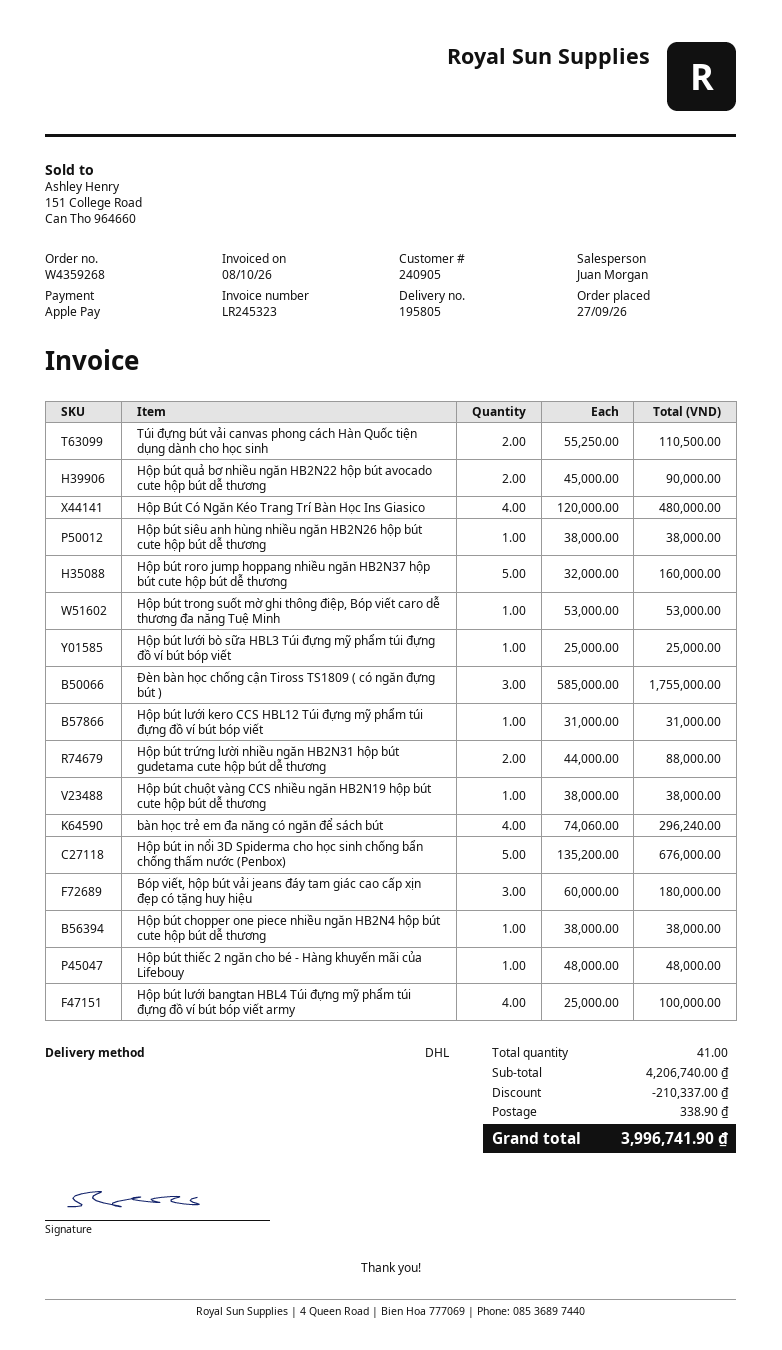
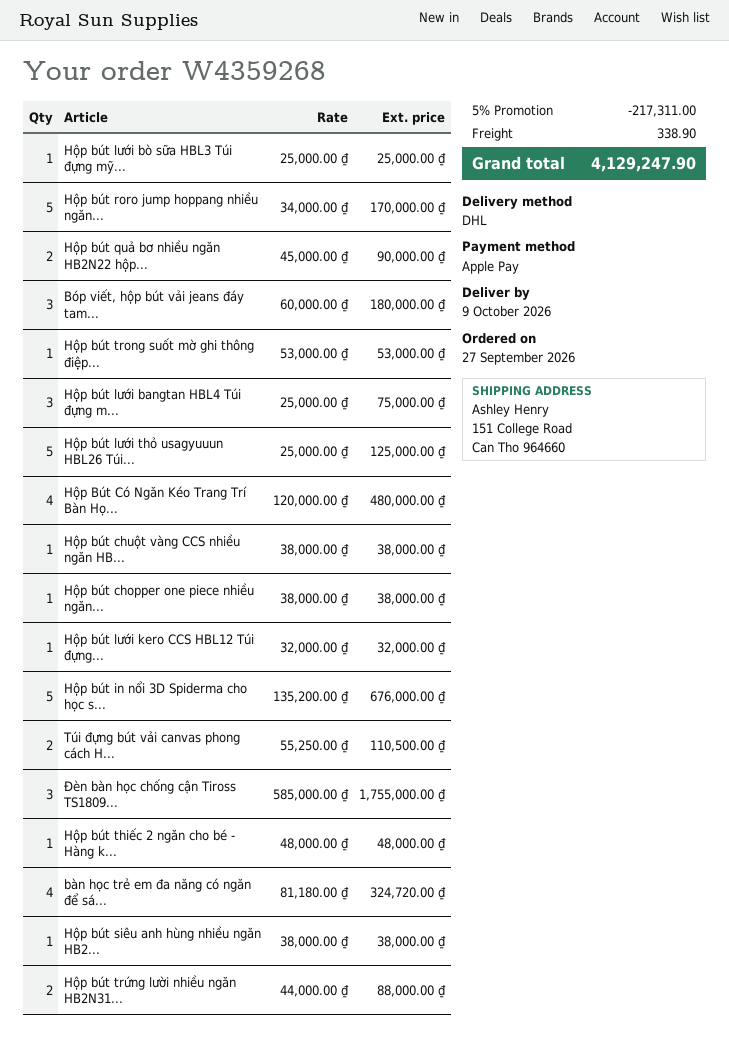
Hộp bút roro jump hoppang nhiều ngăn HB2N37 hộp bút cute hộp bút dễ thương: 5 x 32000.00 = 160000.00 -> 5 x 34000.00 = 170000.00
Hộp bút lưới kero CCS HBL12 Túi đựng mỹ phẩm túi đựng đồ ví bút bóp viết: 1 x 31000.00 = 31000.00 -> 1 x 32000.00 = 32000.00
bàn học trẻ em đa năng có ngăn để sách bút: 4 x 74060.00 = 296240.00 -> 4 x 81180.00 = 324720.00
Hộp bút lưới bangtan HBL4 Túi đựng mỹ phẩm túi đựng đồ ví bút bóp viết army: 4 x 25000.00 = 100000.00 -> 3 x 25000.00 = 75000.00
Hộp bút lưới thỏ usagyuuun HBL26 Túi...: none -> 5 x 25000.00 = 125000.00
discount: 210337.00 -> 217311.00
total: 3996741.90 -> 4129247.90

